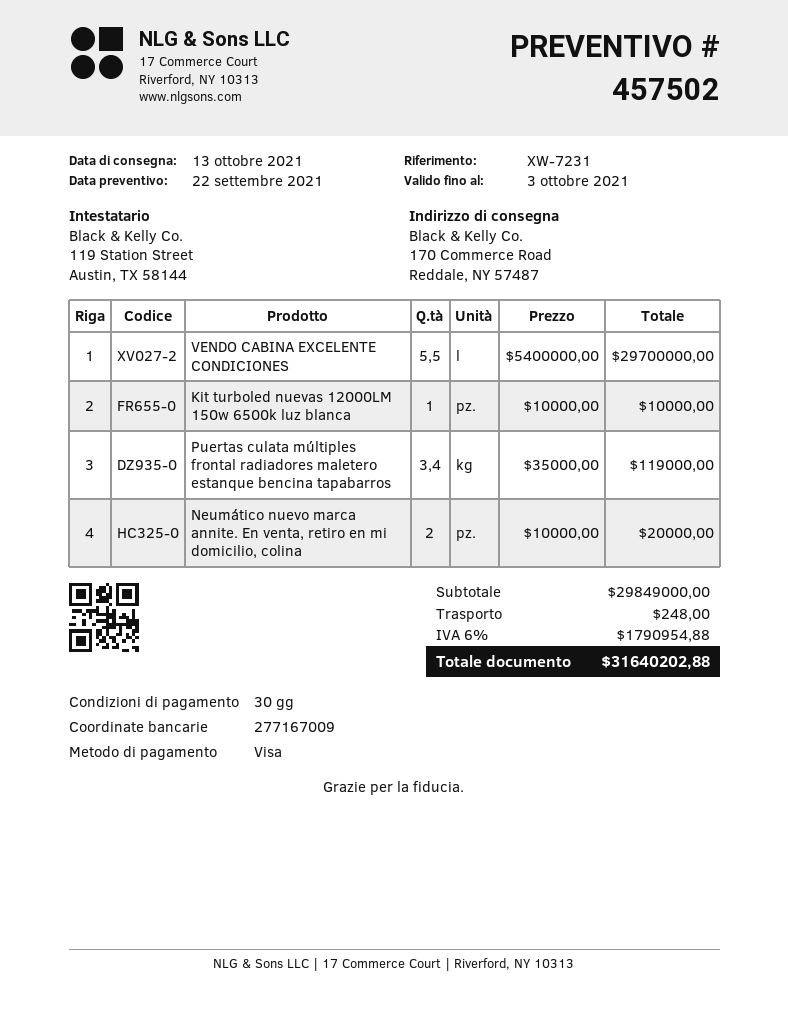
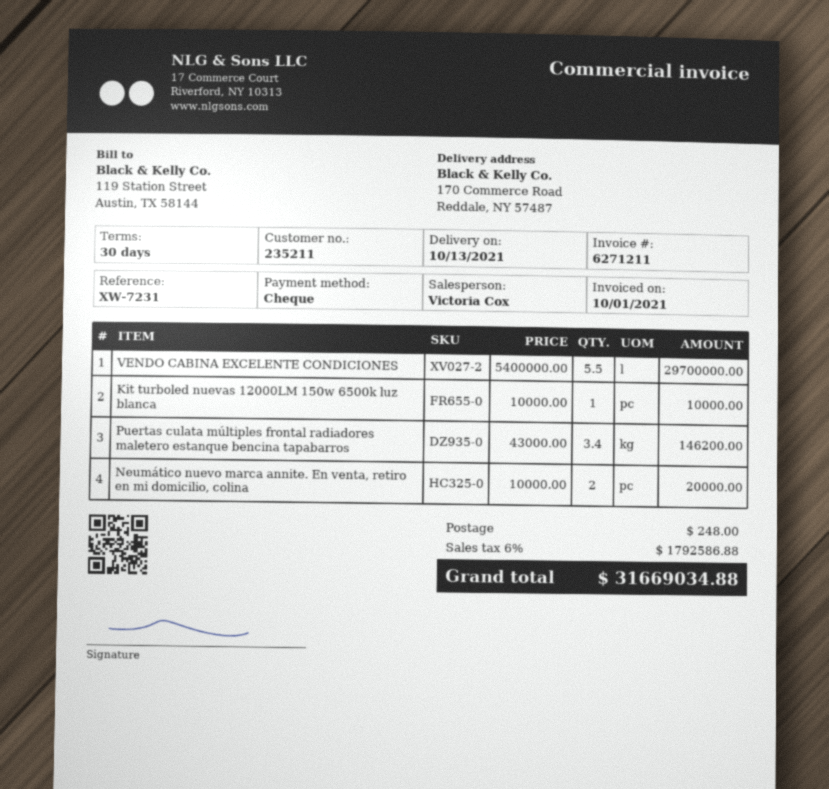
payment method: Visa -> cheque
Puertas culata múltiples frontal radiadores maletero estanque bencina tapabarros: 3.4 x 35000.00 = 119000.00 -> 3.4 x 43000.00 = 146200.00
tax: 6% = 1790954.88 -> 6% = 1792586.88
total: 31640202.88 -> 31669034.88

